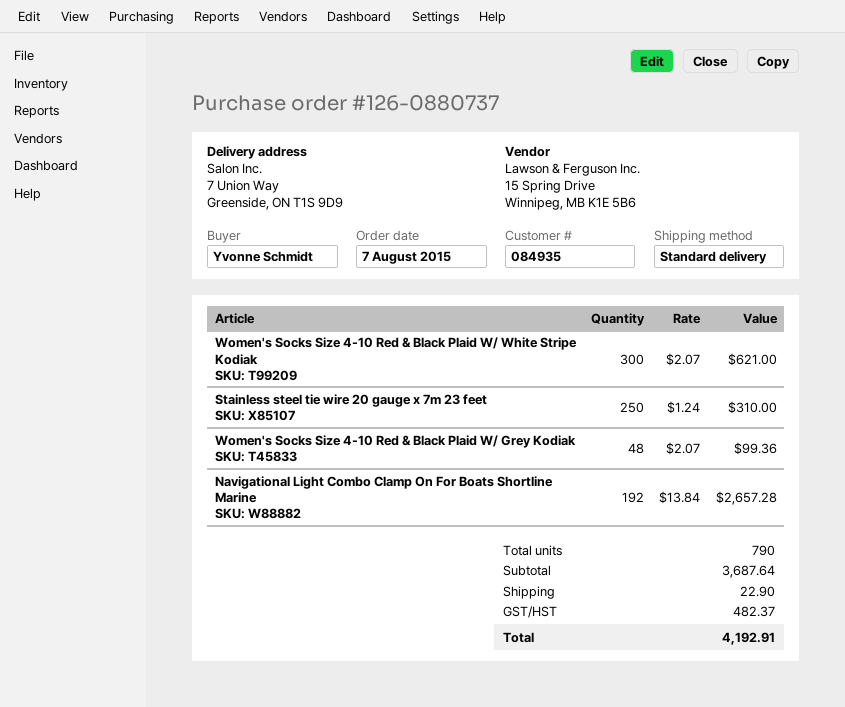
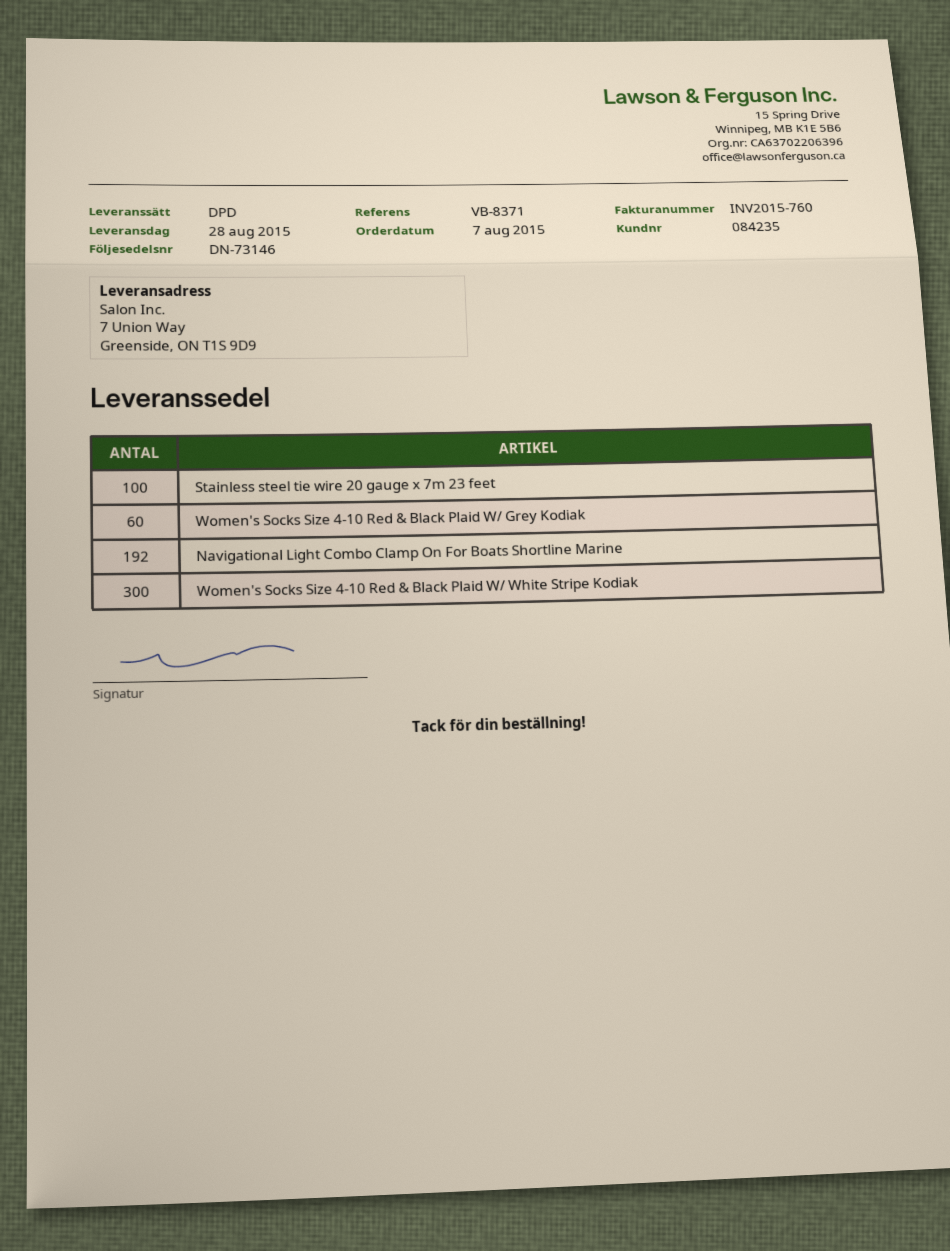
customer number: 084935 -> 084235
shipping method: standard -> DPD
Stainless steel tie wire 20 gauge x 7m 23 feet: 250 -> 100
Women's Socks Size 4-10 Red & Black Plaid W/ Grey Kodiak: 48 -> 60

